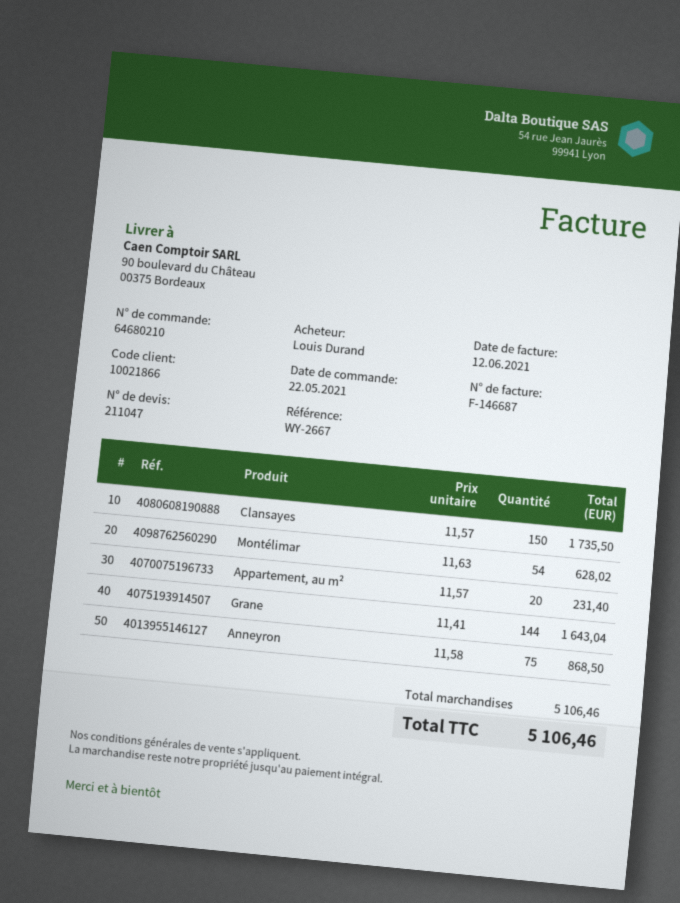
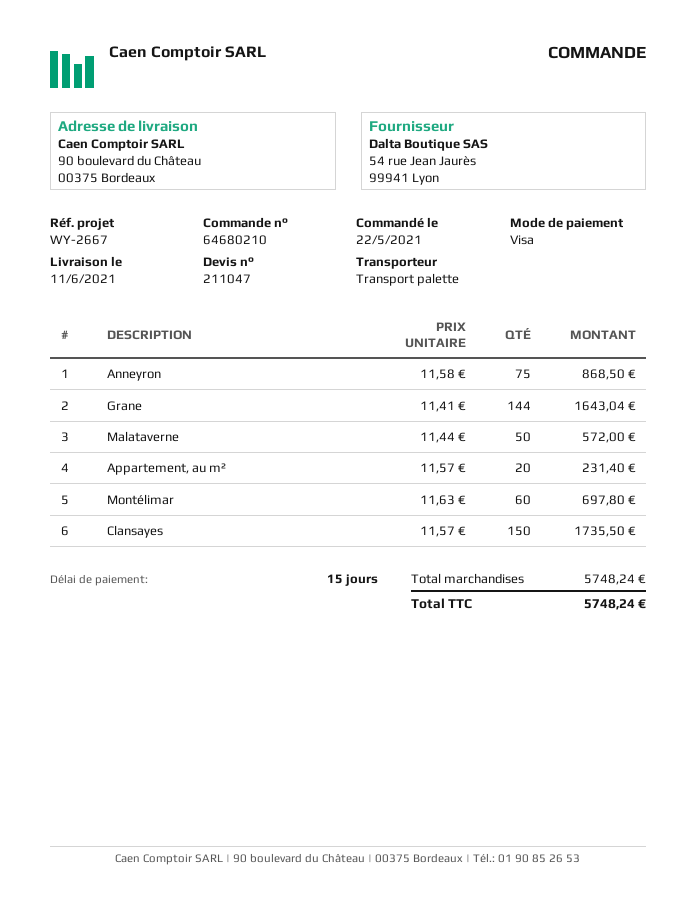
Montélimar: 54 x 11.63 = 628.02 -> 60 x 11.63 = 697.80
Malataverne: none -> 50 x 11.44 = 572.00
subtotal: 5106.46 -> 5748.24
total: 5106.46 -> 5748.24

